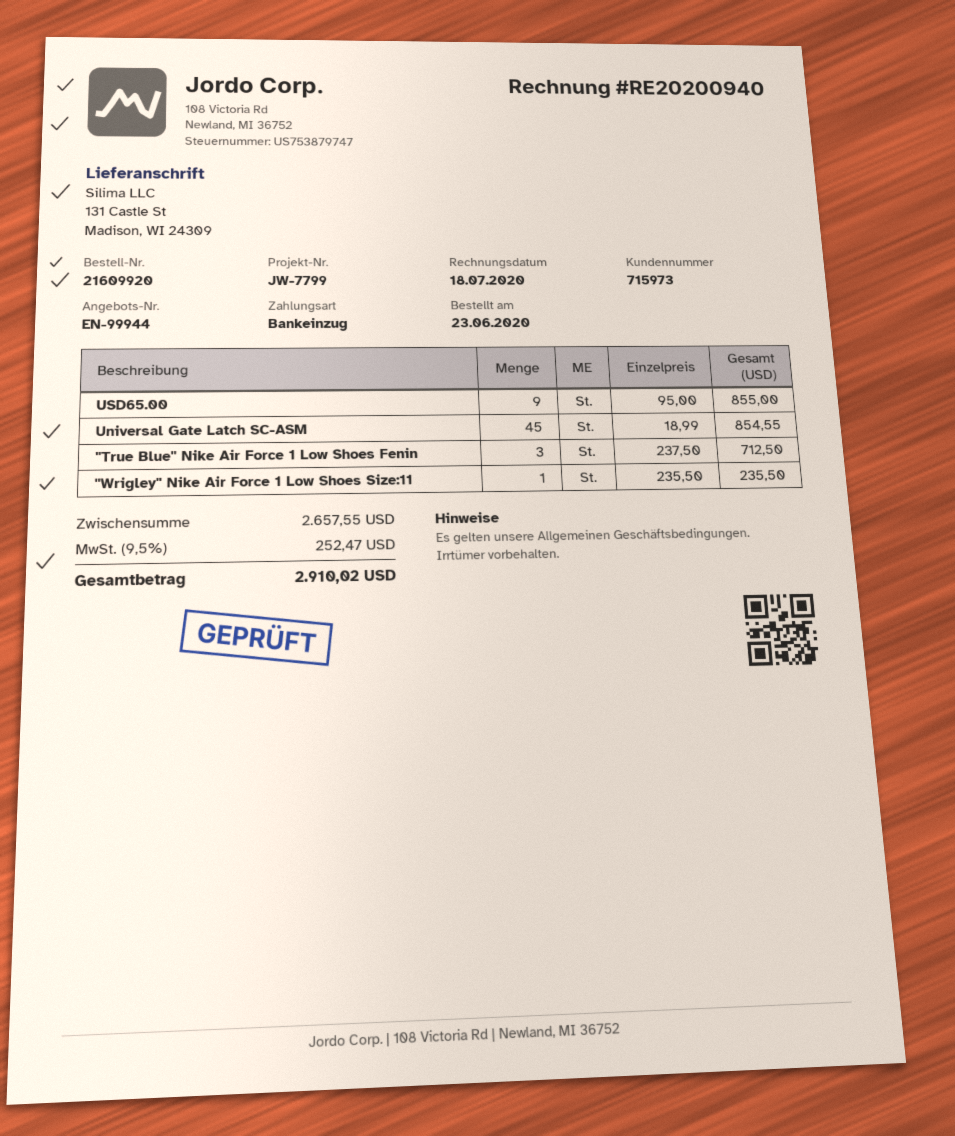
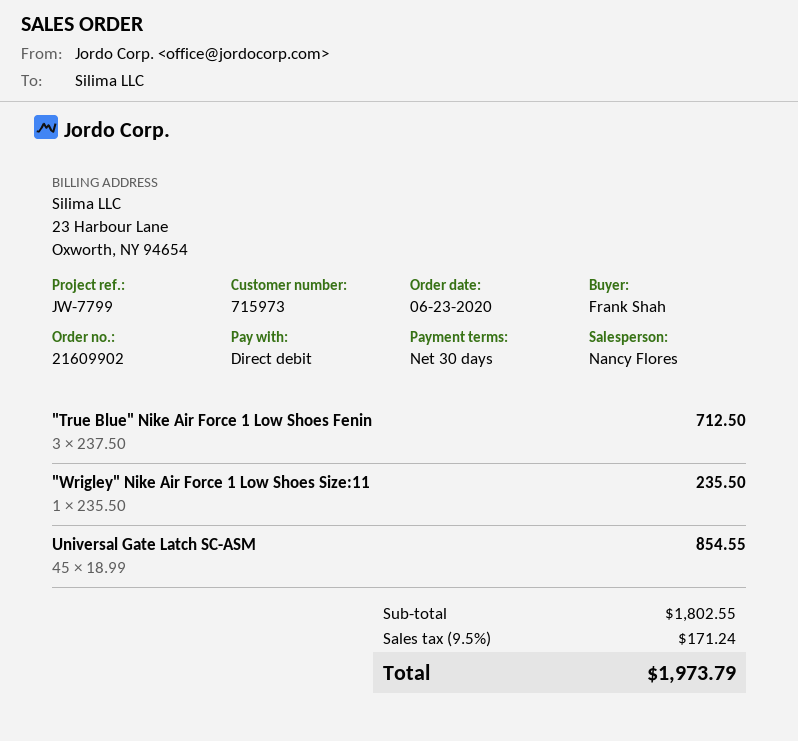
order number: 21609920 -> 21609902
USD65.00: 9 x 95.00 = 855.00 -> none
subtotal: 2657.55 -> 1802.55
tax: 9.5% = 252.47 -> 9.5% = 171.24
total: 2910.02 -> 1973.79

